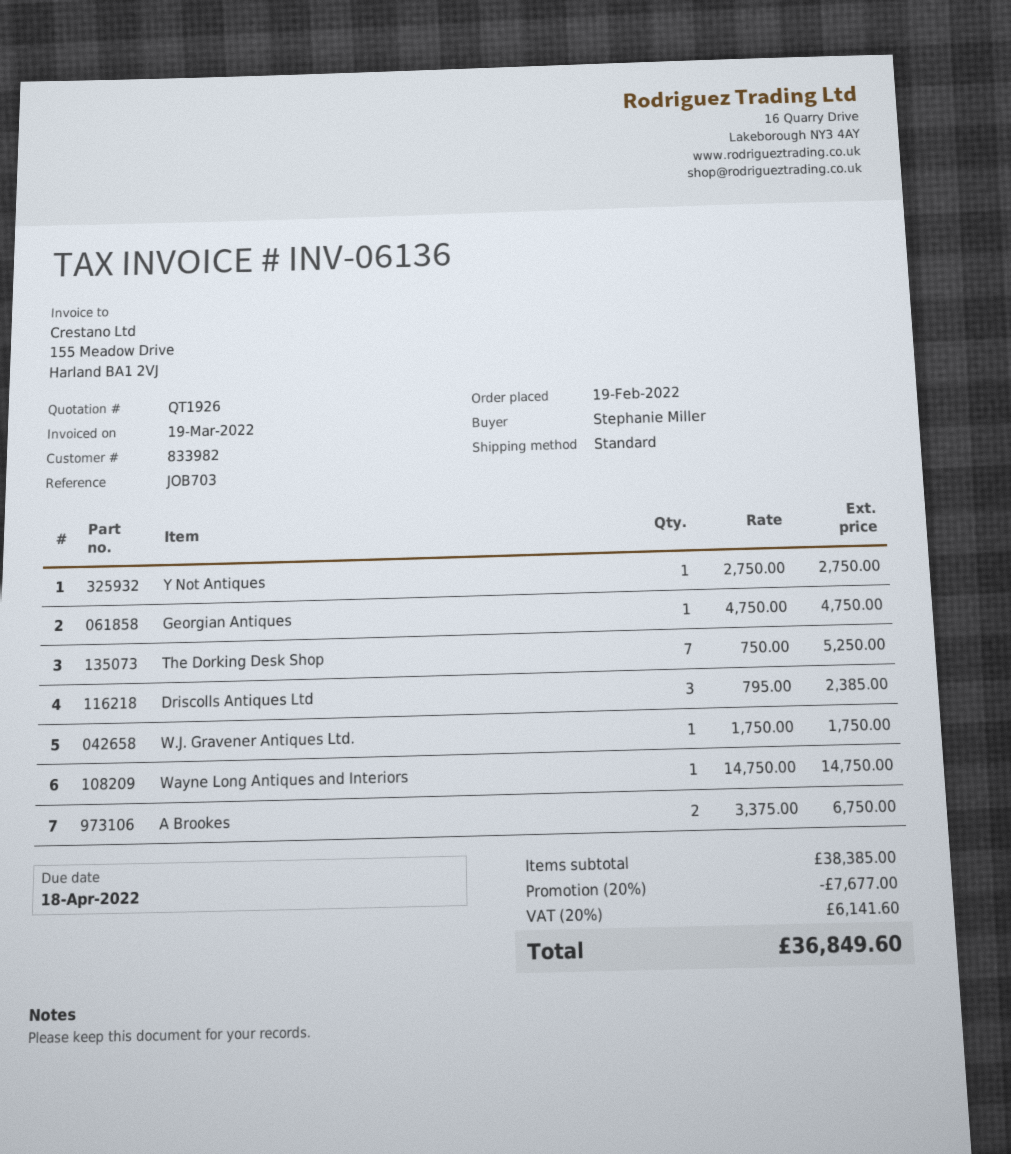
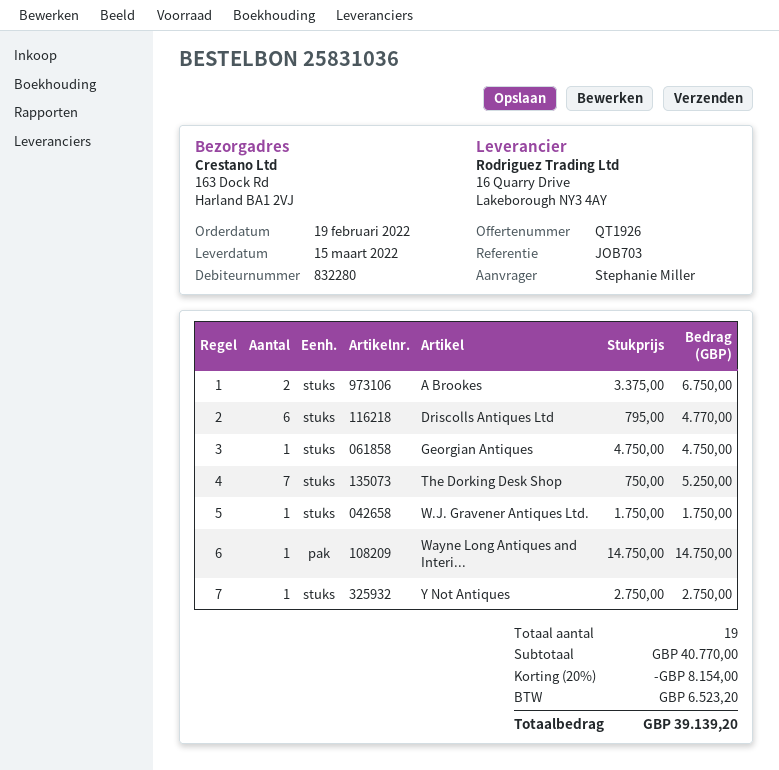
customer number: 833982 -> 832280
Driscolls Antiques Ltd: 3 x 795.00 = 2385.00 -> 6 x 795.00 = 4770.00
subtotal: 38385.00 -> 40770.00
discount: 20% = 7677.00 -> 20% = 8154.00
tax: 6141.60 -> 6523.20
total: 36849.60 -> 39139.20

